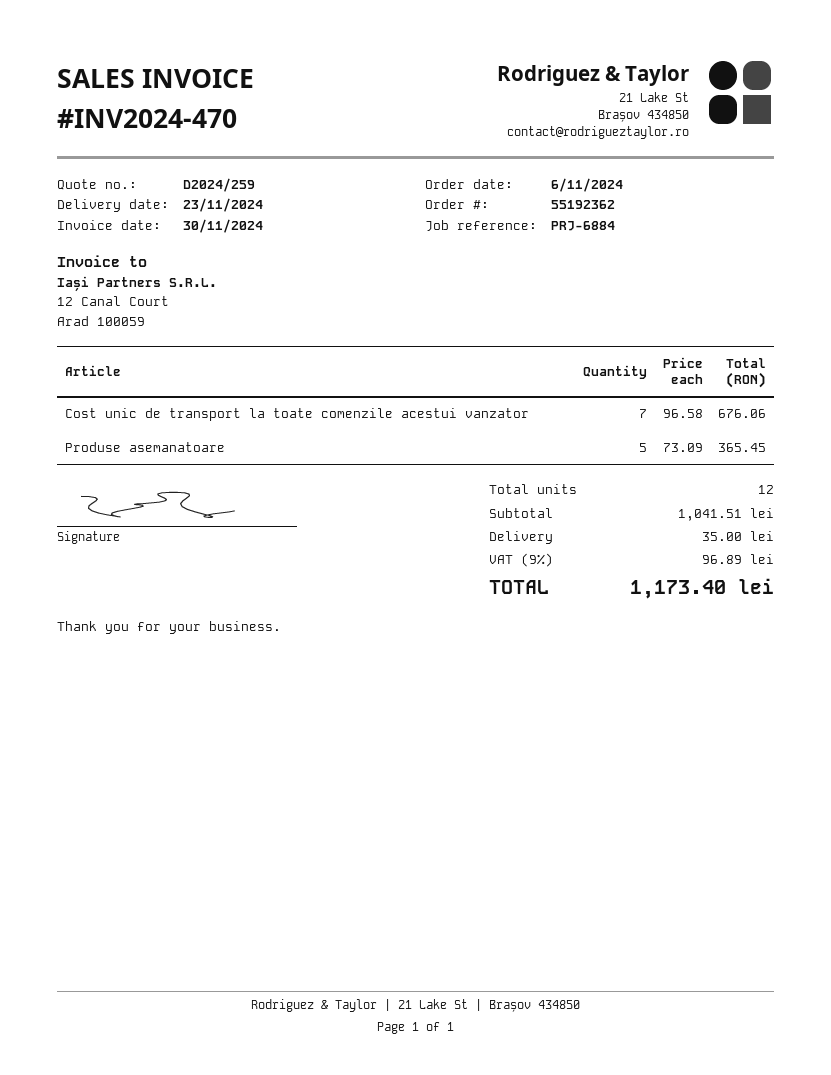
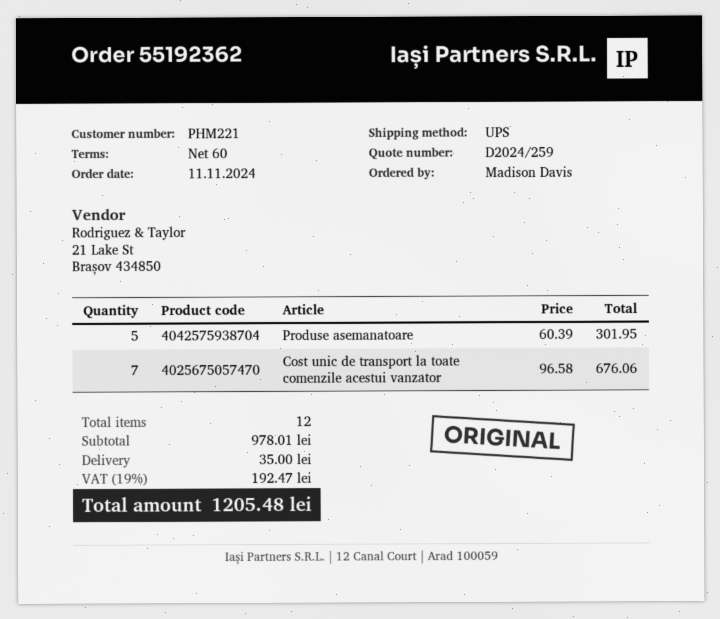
order date: 2024-11-06 -> 2024-11-11
Produse asemanatoare: 5 x 73.09 = 365.45 -> 5 x 60.39 = 301.95
subtotal: 1041.51 -> 978.01
tax: 9% = 96.89 -> 19% = 192.47
total: 1173.40 -> 1205.48

